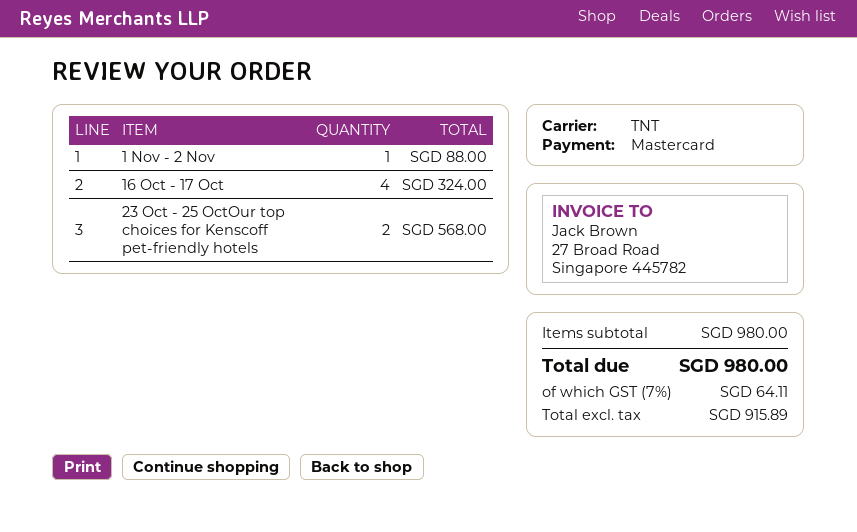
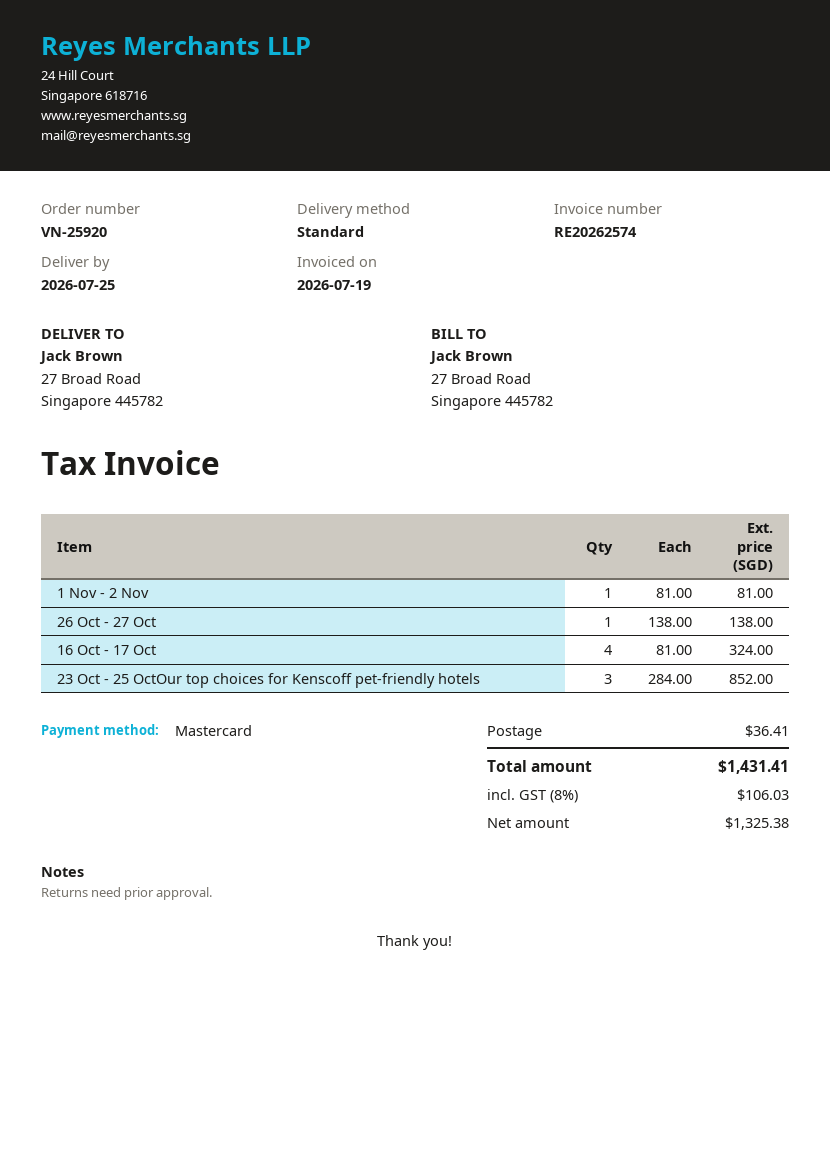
shipping method: TNT -> standard
1 Nov - 2 Nov: 1 for 88.00 -> 1 for 81.00
23 Oct - 25 OctOur top choices for Kenscoff pet-friendly hotels: 2 for 568.00 -> 3 for 852.00
26 Oct - 27 Oct: none -> 1 for 138.00
shipping: none -> 36.41
net: 915.89 -> 1325.38
tax: 7% = 64.11 -> 8% = 106.03
total: 980.00 -> 1431.41

